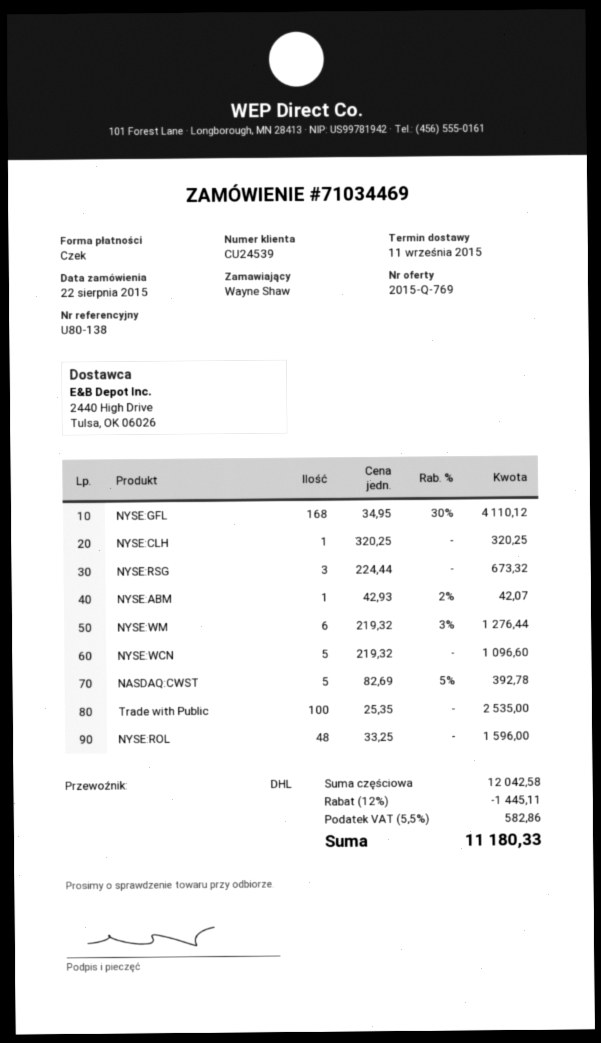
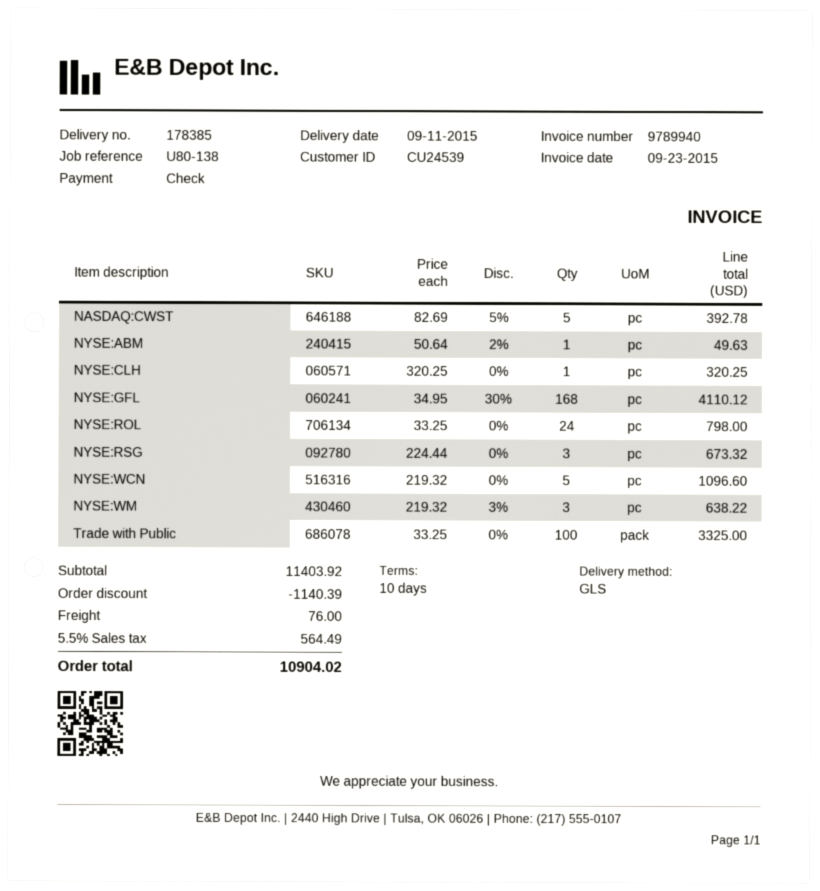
shipping method: DHL -> GLS
NYSE:ABM: 1 x 42.93 - 2% = 42.07 -> 1 x 50.64 - 2% = 49.63
NYSE:WM: 6 x 219.32 - 3% = 1276.44 -> 3 x 219.32 - 3% = 638.22
Trade with Public: 100 x 25.35 = 2535.00 -> 100 x 33.25 = 3325.00
NYSE:ROL: 48 x 33.25 = 1596.00 -> 24 x 33.25 = 798.00
subtotal: 12042.58 -> 11403.92
discount: 1445.11 -> 1140.39
shipping: none -> 76.00
tax: 5.5% = 582.86 -> 5.5% = 564.49
total: 11180.33 -> 10904.02

